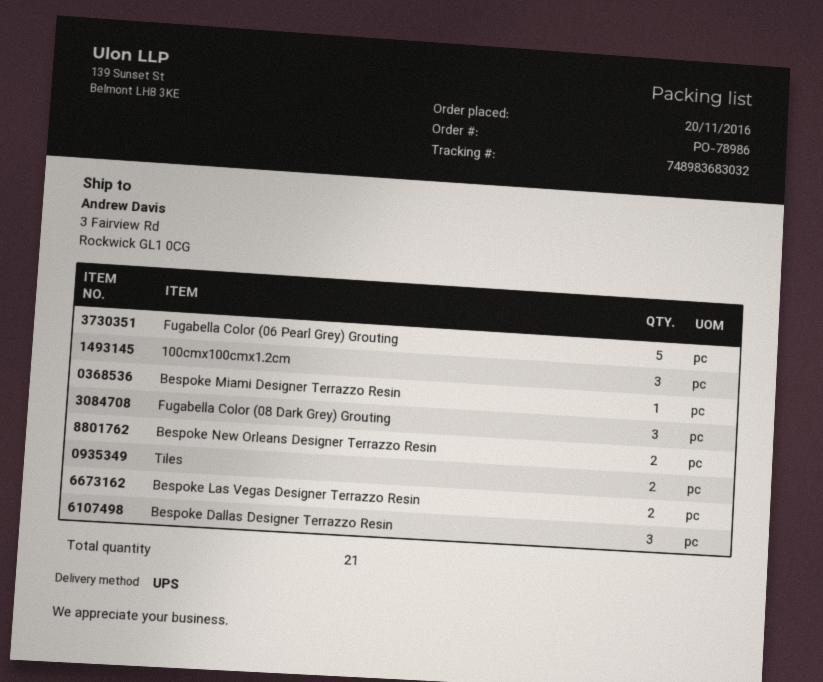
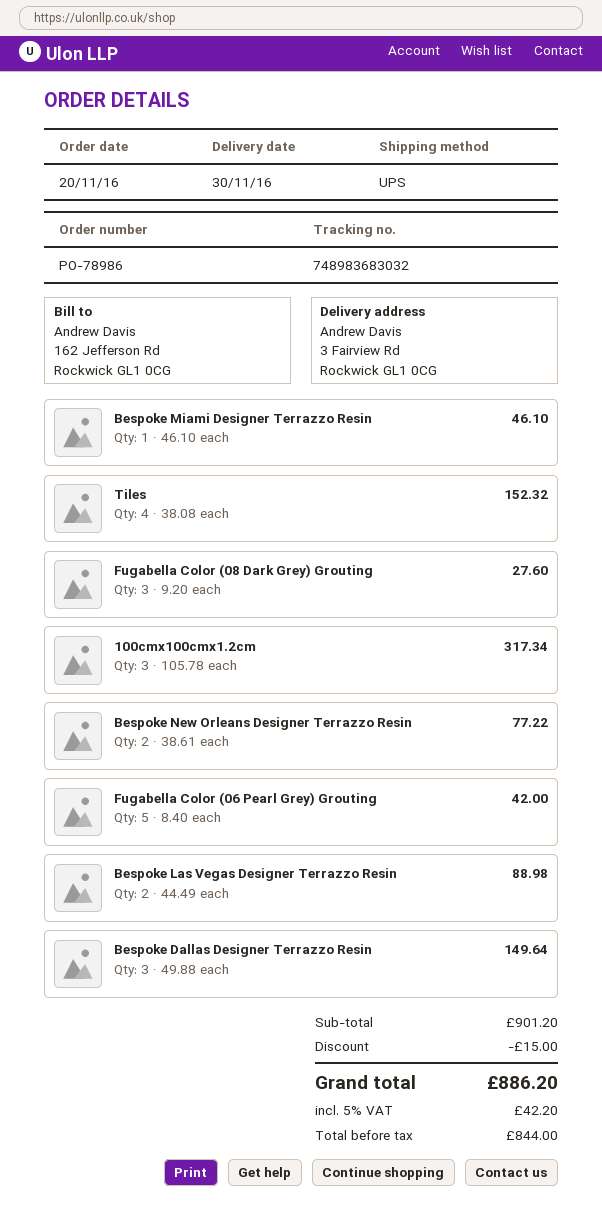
Tiles: 2 -> 4

